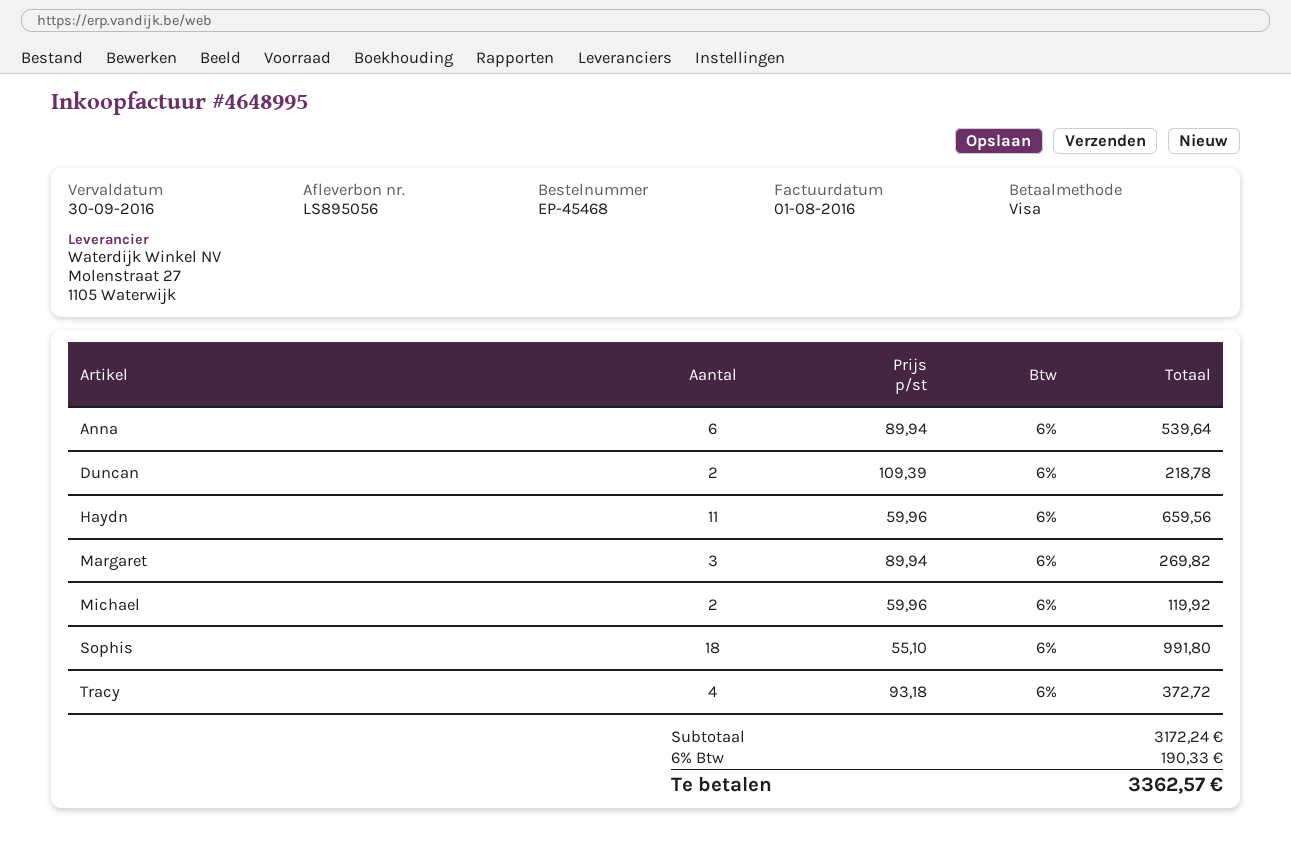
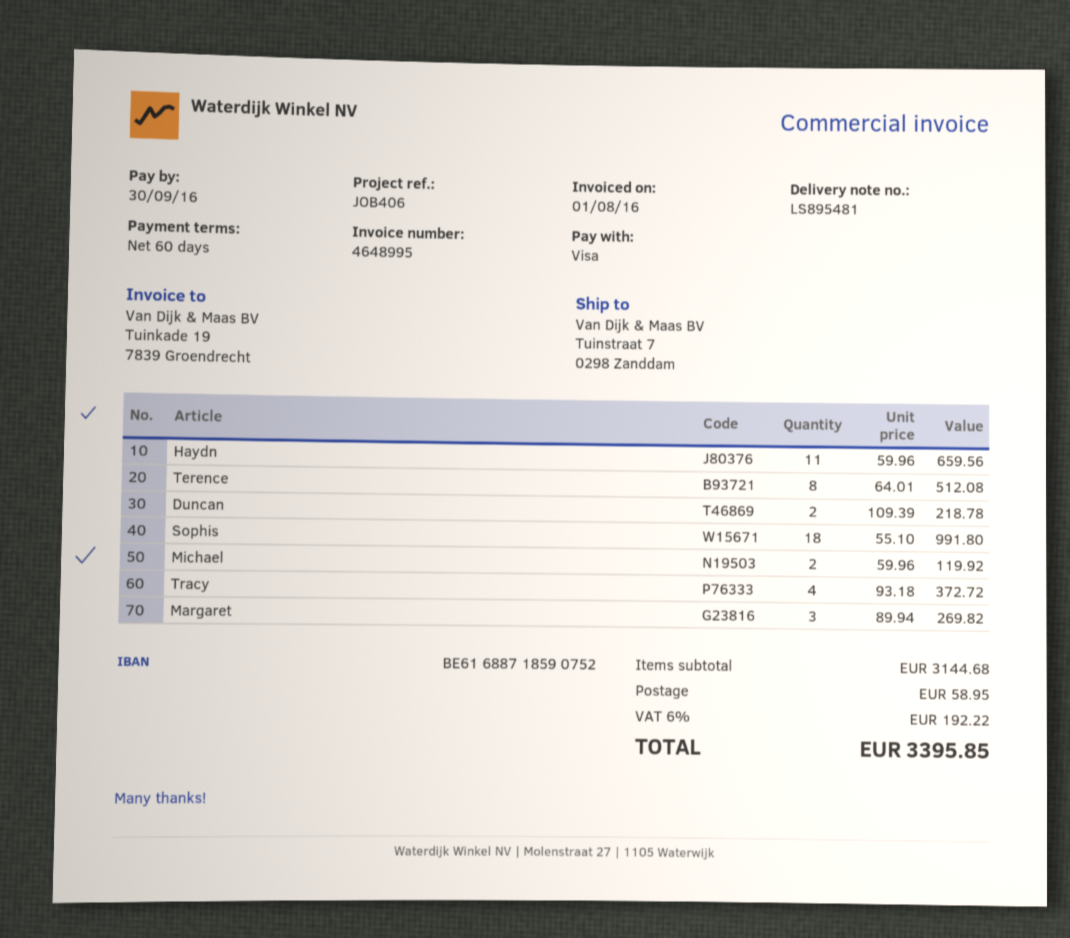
delivery note number: LS895056 -> LS895481
Anna: 6 x 89.94 = 539.64 -> none
Terence: none -> 8 x 64.01 = 512.08
subtotal: 3172.24 -> 3144.68
shipping: none -> 58.95
tax: 6% = 190.33 -> 6% = 192.22
total: 3362.57 -> 3395.85

